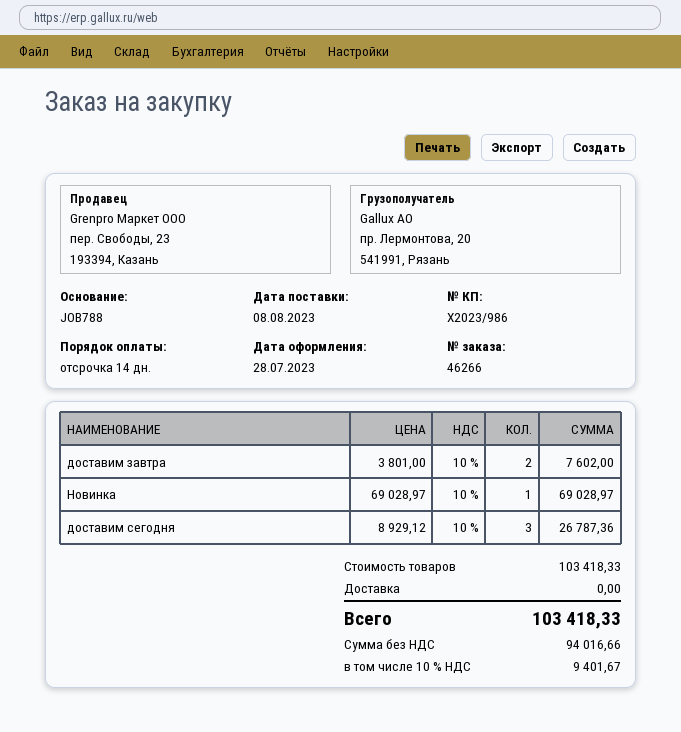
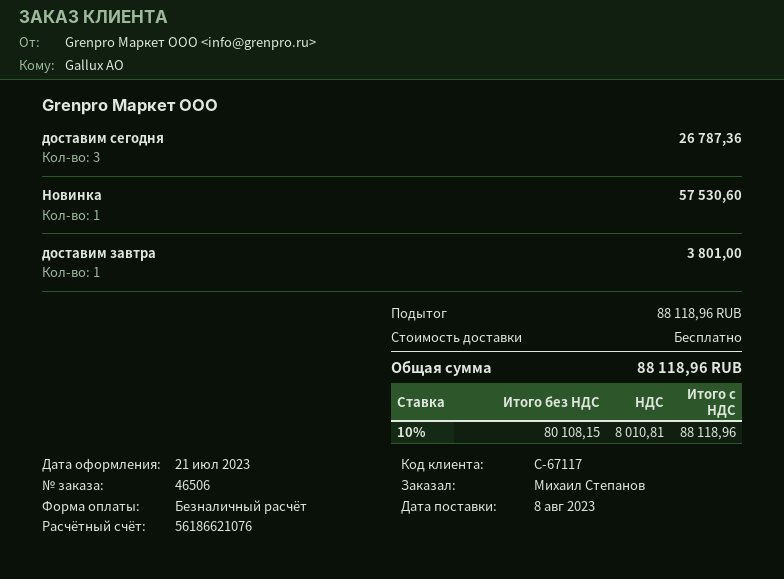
order number: 46266 -> 46506
order date: 2023-07-28 -> 2023-07-21
доставим завтра: 2 for 7602.00 -> 1 for 3801.00
Новинка: 1 for 69028.97 -> 1 for 57530.60
subtotal: 103418.33 -> 88118.96
net: 94016.66 -> 80108.15
tax: 10% = 9401.67 -> 10% = 8010.81
total: 103418.33 -> 88118.96

